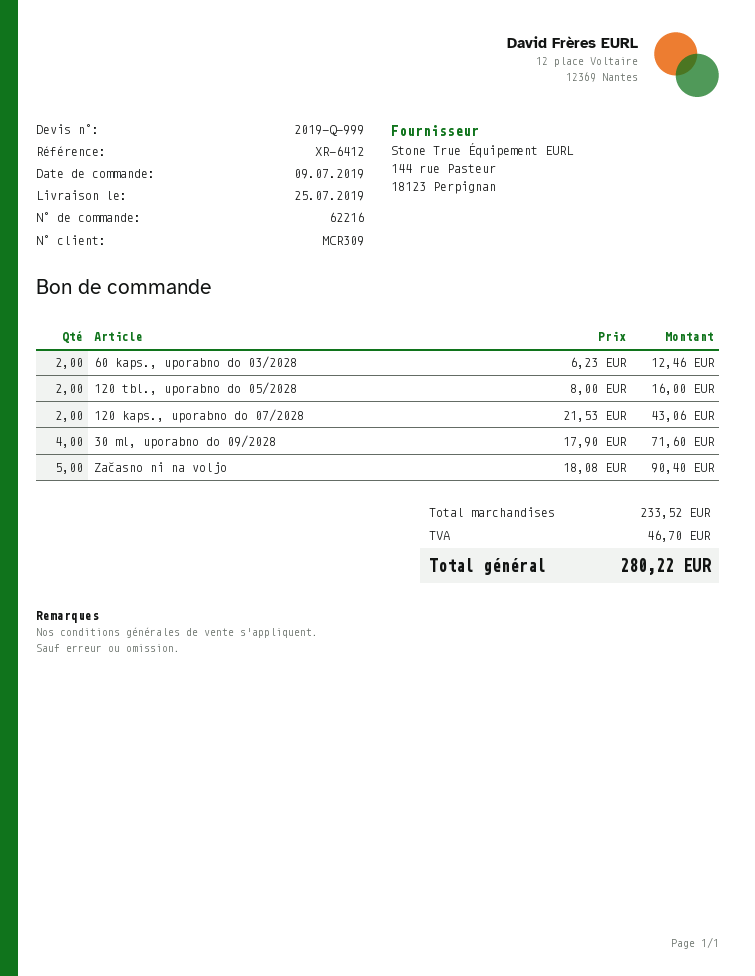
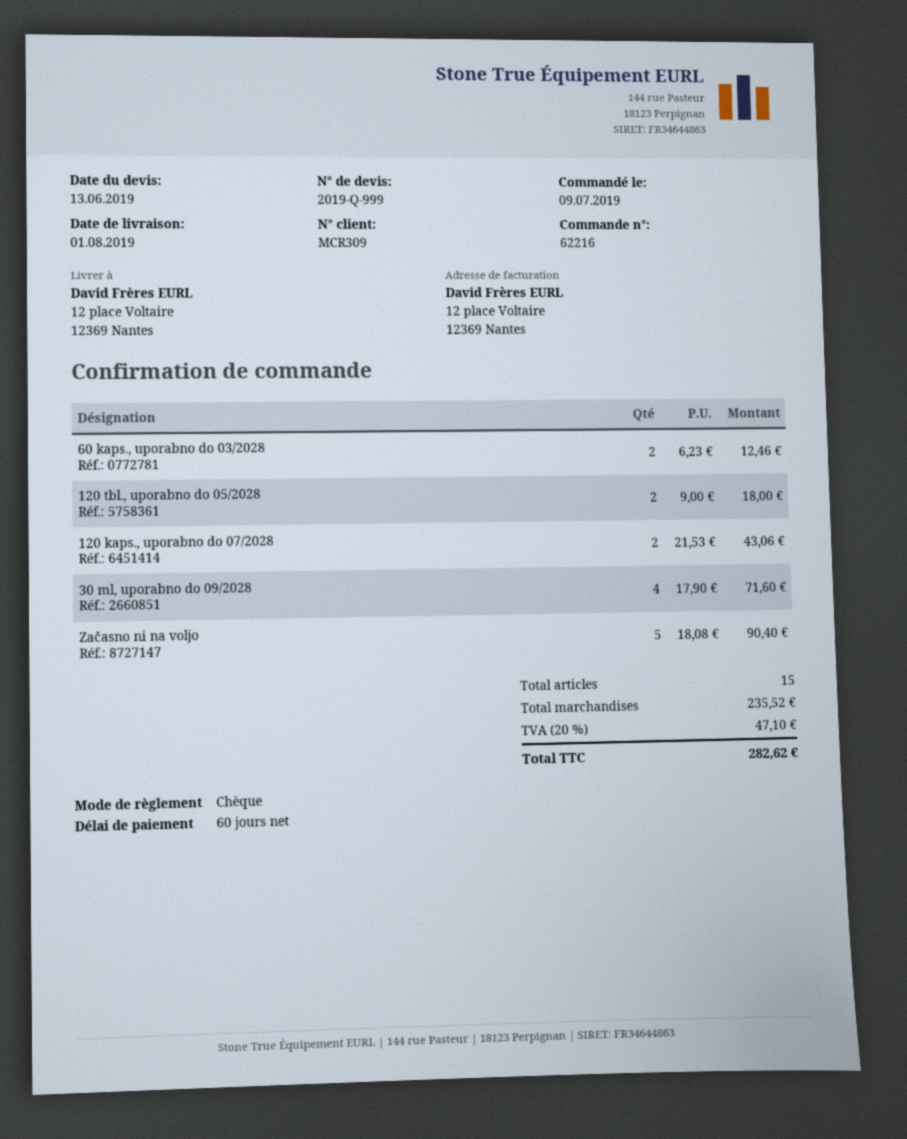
delivery date: 2019-07-25 -> 2019-08-01
120 tbl., uporabno do 05/2028: 2 x 8.00 = 16.00 -> 2 x 9.00 = 18.00
subtotal: 233.52 -> 235.52
tax: 46.70 -> 47.10
total: 280.22 -> 282.62

